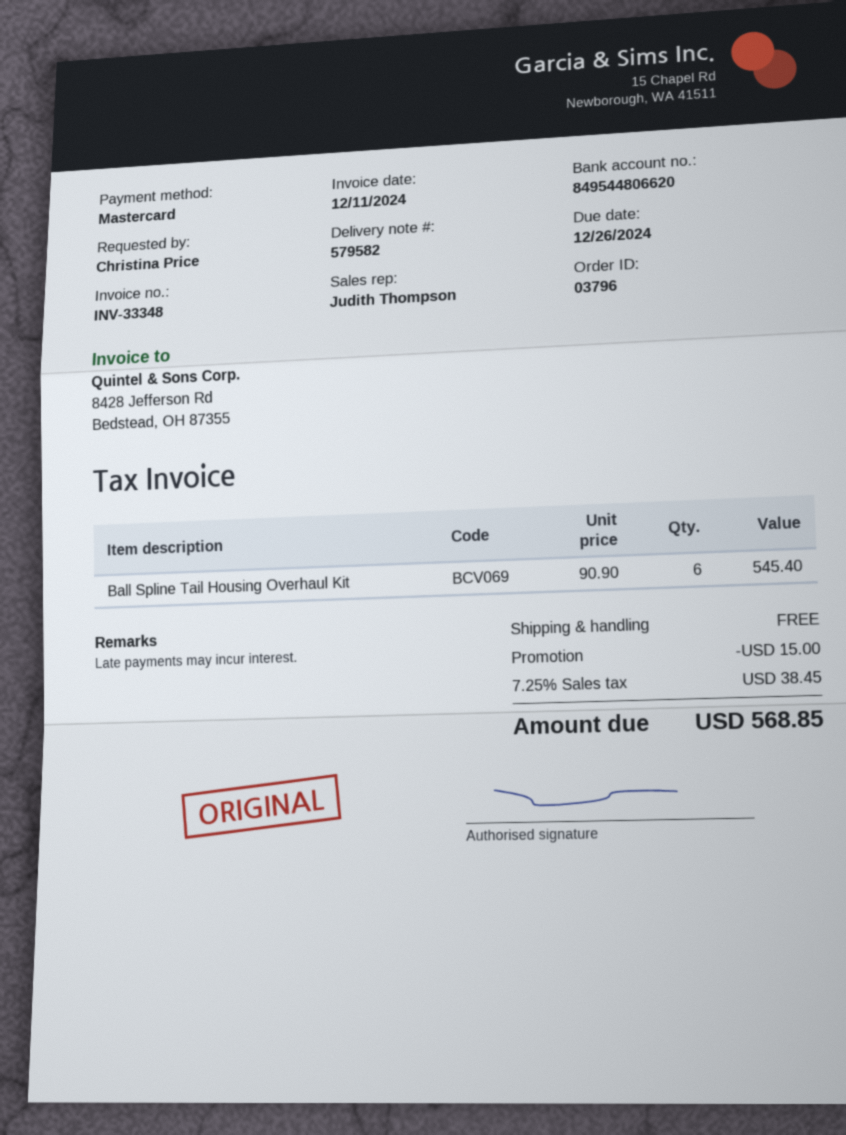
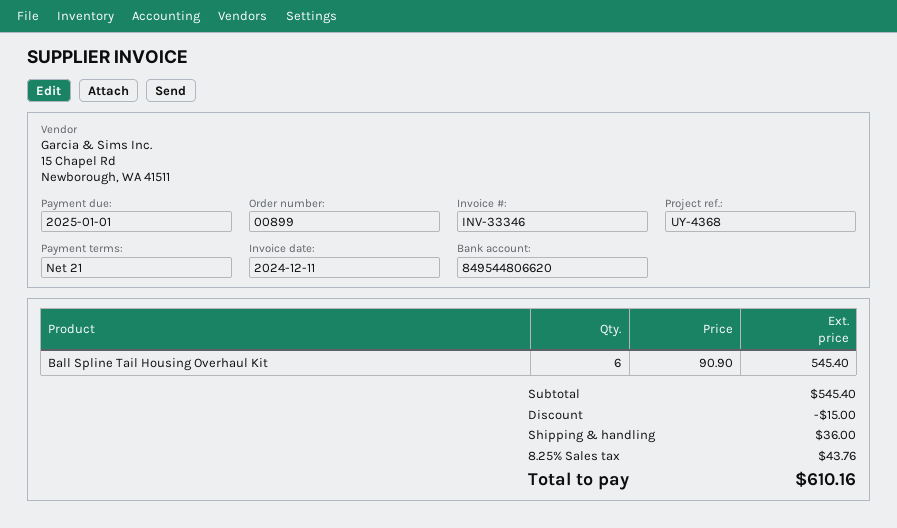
order number: 03796 -> 00899
invoice number: INV-33348 -> INV-33346
due date: 2024-12-26 -> 2025-01-01
shipping: 0.00 -> 36.00
tax: 7.25% = 38.45 -> 8.25% = 43.76
total: 568.85 -> 610.16

